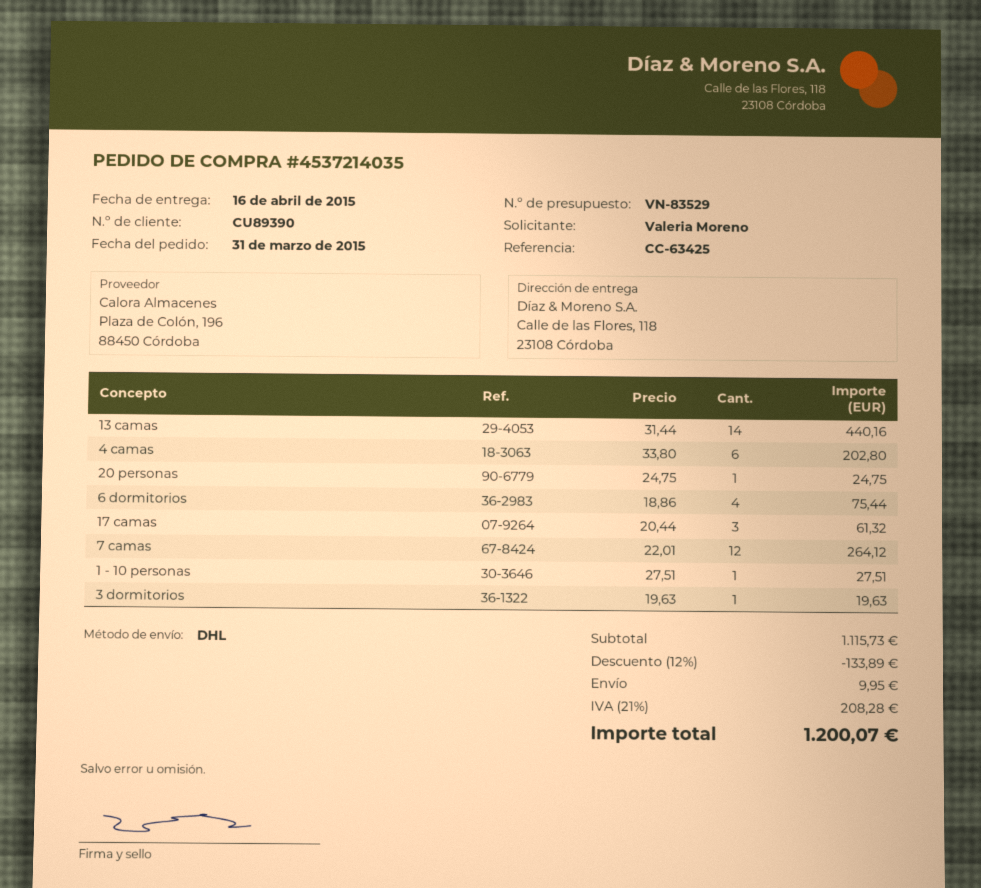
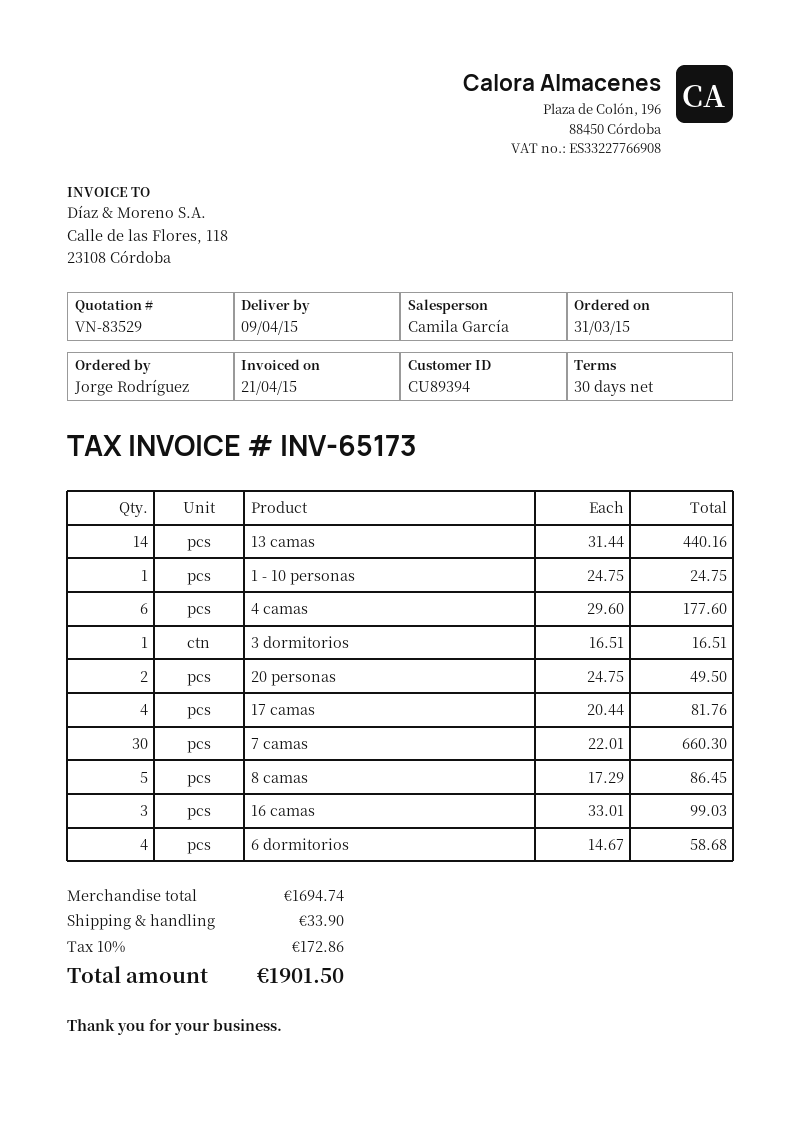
delivery date: 2015-04-16 -> 2015-04-09
customer number: CU89390 -> CU89394
ordered by: Valeria Moreno -> Jorge Rodríguez
4 camas: 6 x 33.80 = 202.80 -> 6 x 29.60 = 177.60
20 personas: 1 x 24.75 = 24.75 -> 2 x 24.75 = 49.50
6 dormitorios: 4 x 18.86 = 75.44 -> 4 x 14.67 = 58.68
17 camas: 3 x 20.44 = 61.32 -> 4 x 20.44 = 81.76
7 camas: 12 x 22.01 = 264.12 -> 30 x 22.01 = 660.30
1 - 10 personas: 1 x 27.51 = 27.51 -> 1 x 24.75 = 24.75
3 dormitorios: 1 x 19.63 = 19.63 -> 1 x 16.51 = 16.51
8 camas: none -> 5 x 17.29 = 86.45
16 camas: none -> 3 x 33.01 = 99.03
subtotal: 1115.73 -> 1694.74
discount: 12% = 133.89 -> none
shipping: 9.95 -> 33.90
tax: 21% = 208.28 -> 10% = 172.86
total: 1200.07 -> 1901.50

